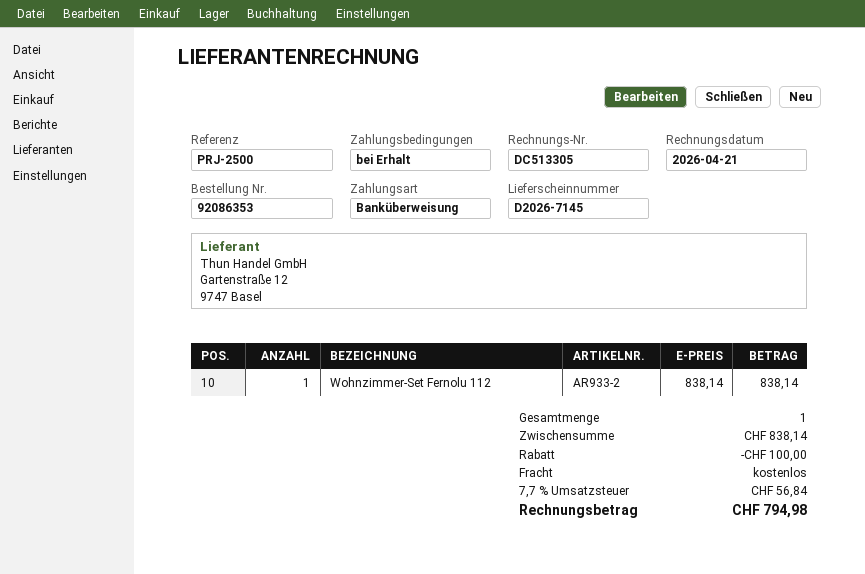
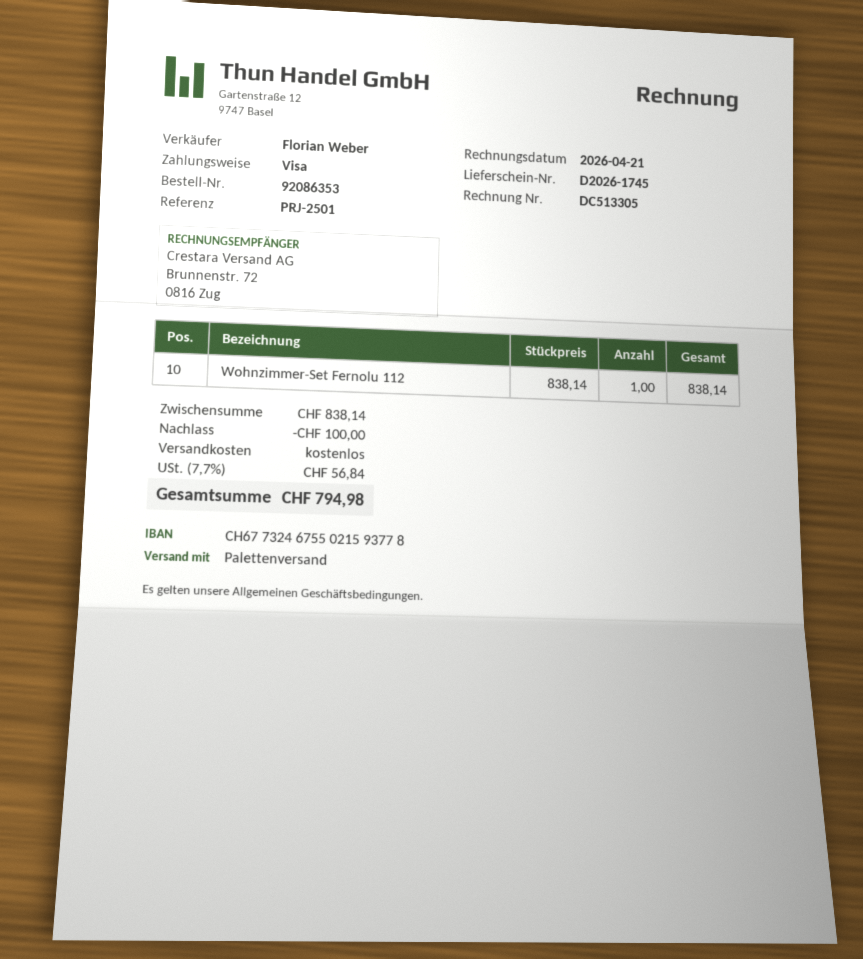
delivery note number: D2026-7145 -> D2026-1745
reference: PRJ-2500 -> PRJ-2501
payment method: bank transfer -> Visa

